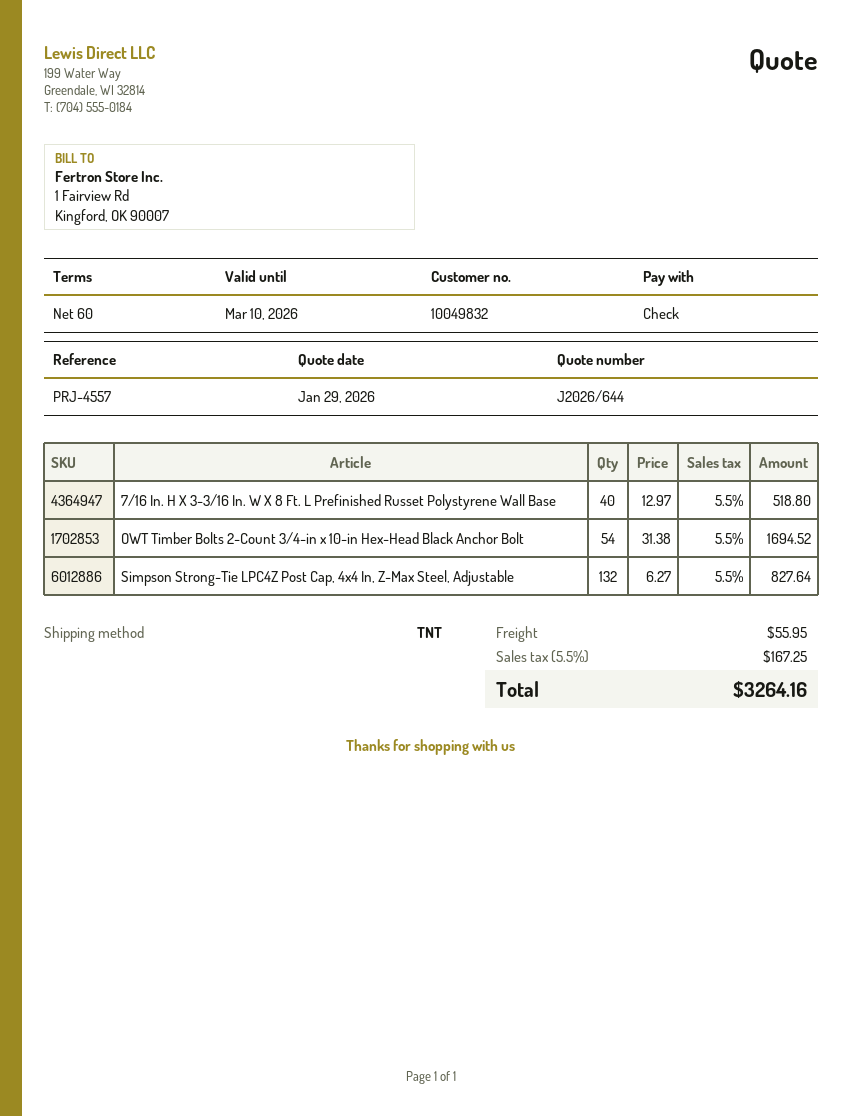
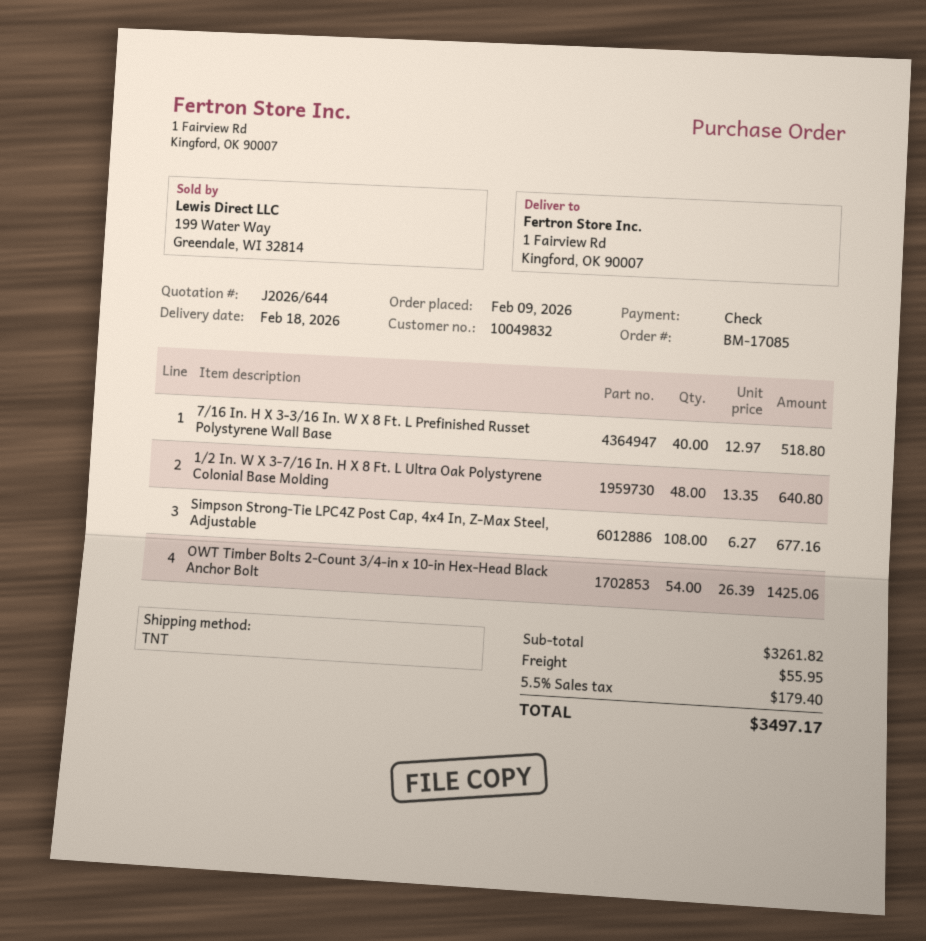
OWT Timber Bolts 2-Count 3/4-in x 10-in Hex-Head Black Anchor Bolt: 54 x 31.38 = 1694.52 -> 54 x 26.39 = 1425.06
Simpson Strong-Tie LPC4Z Post Cap, 4x4 In, Z-Max Steel, Adjustable: 132 x 6.27 = 827.64 -> 108 x 6.27 = 677.16
1/2 In. W X 3-7/16 In. H X 8 Ft. L Ultra Oak Polystyrene Colonial Base Molding: none -> 48 x 13.35 = 640.80
tax: 5.5% = 167.25 -> 5.5% = 179.40
total: 3264.16 -> 3497.17

